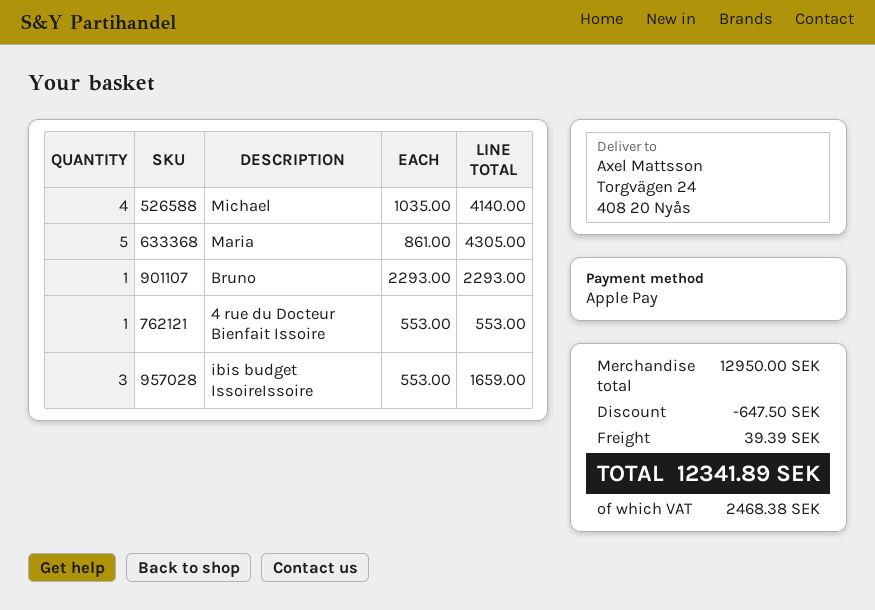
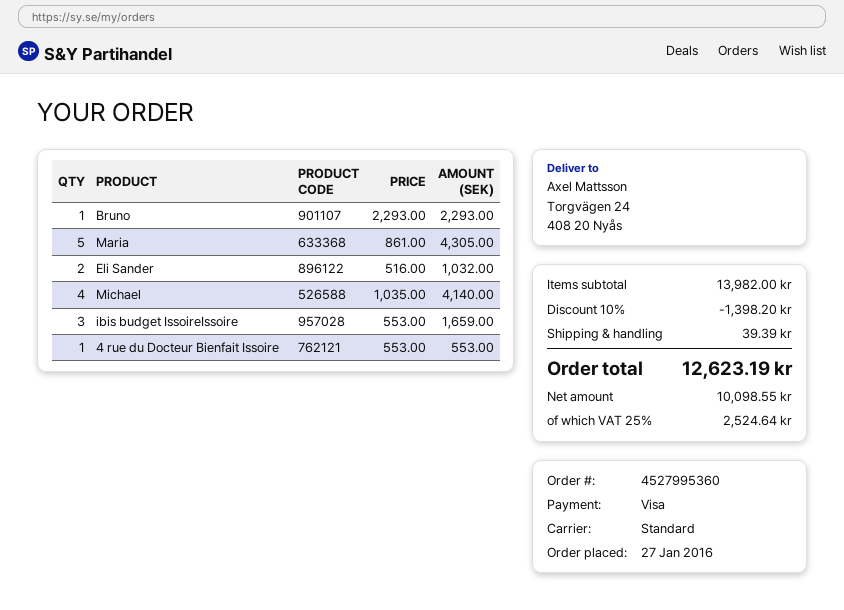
payment method: Apple Pay -> Visa
Eli Sander: none -> 2 x 516.00 = 1032.00
subtotal: 12950.00 -> 13982.00
discount: 647.50 -> 1398.20
tax: 2468.38 -> 2524.64
total: 12341.89 -> 12623.19

